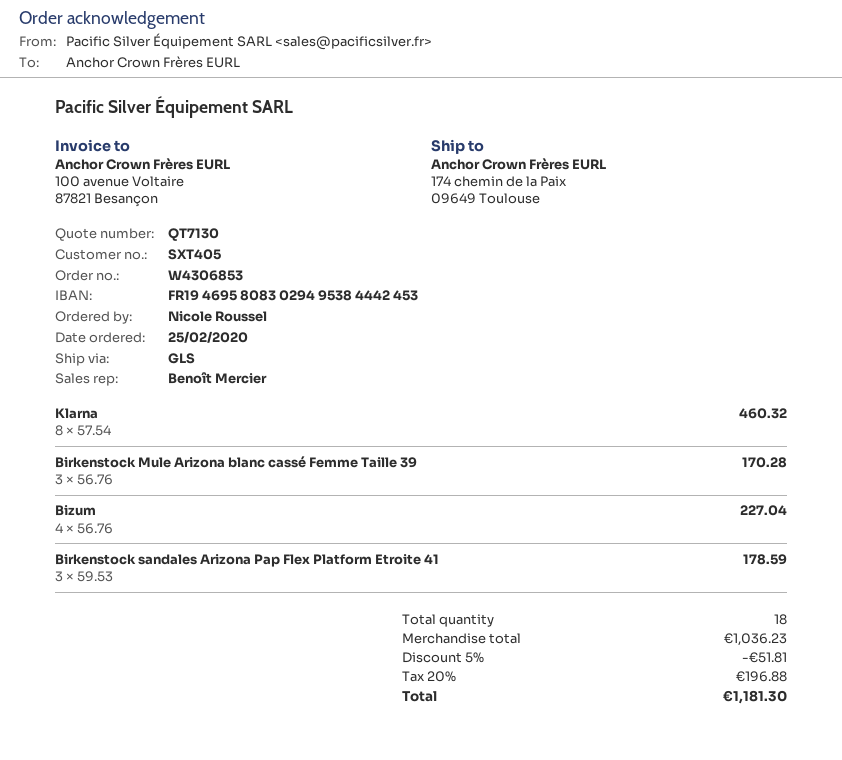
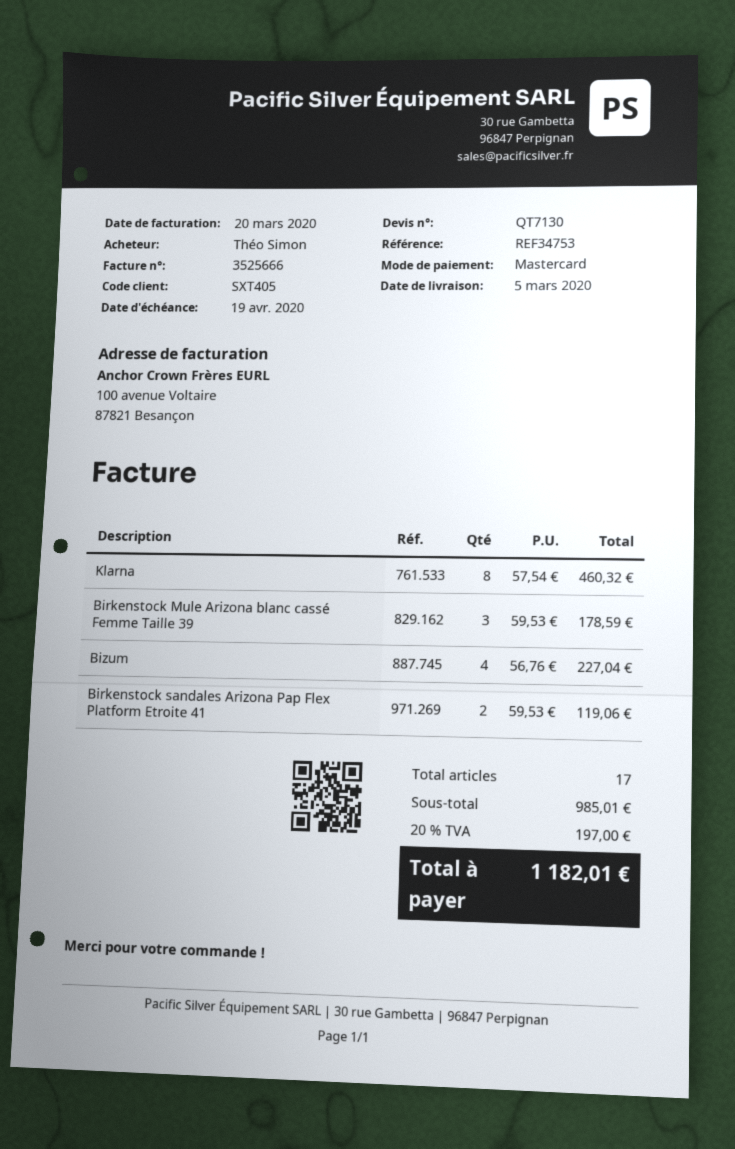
ordered by: Nicole Roussel -> Théo Simon
Birkenstock Mule Arizona blanc cassé Femme Taille 39: 3 x 56.76 = 170.28 -> 3 x 59.53 = 178.59
Birkenstock sandales Arizona Pap Flex Platform Etroite 41: 3 x 59.53 = 178.59 -> 2 x 59.53 = 119.06
total quantity: 18 -> 17
subtotal: 1036.23 -> 985.01
discount: 5% = 51.81 -> none
tax: 20% = 196.88 -> 20% = 197.00
total: 1181.30 -> 1182.01

